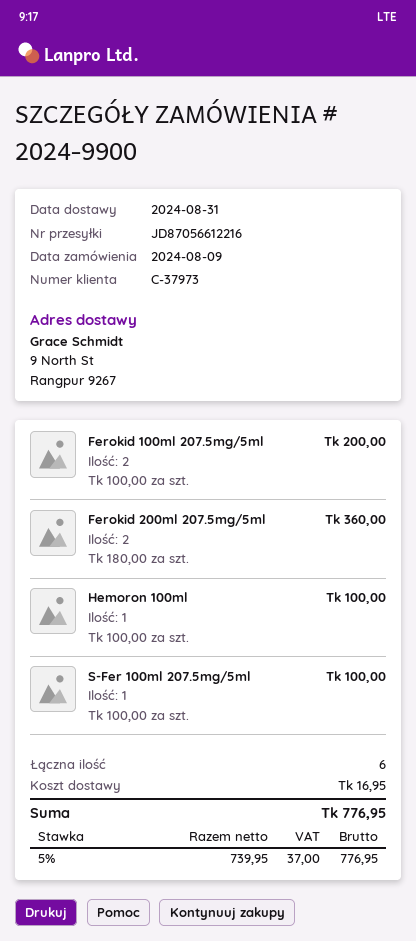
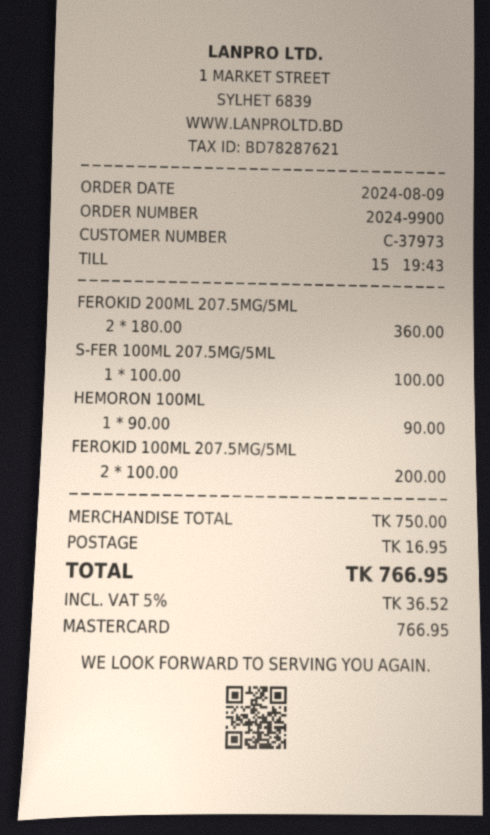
Hemoron 100ml: 1 x 100.00 = 100.00 -> 1 x 90.00 = 90.00
tax: 5% = 37.00 -> 5% = 36.52
total: 776.95 -> 766.95

